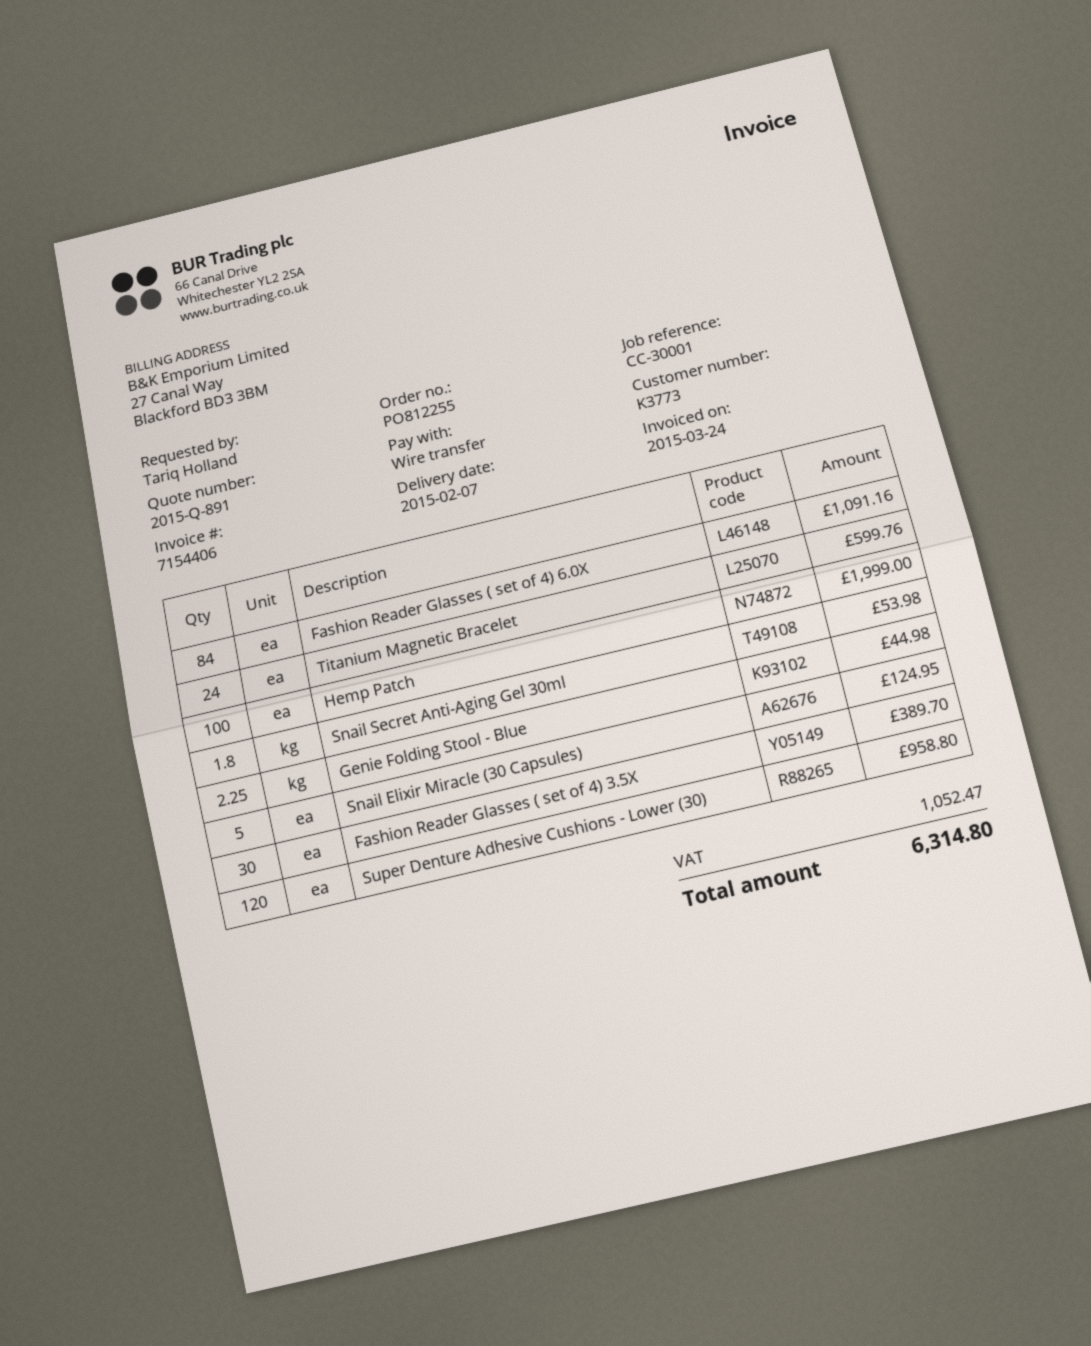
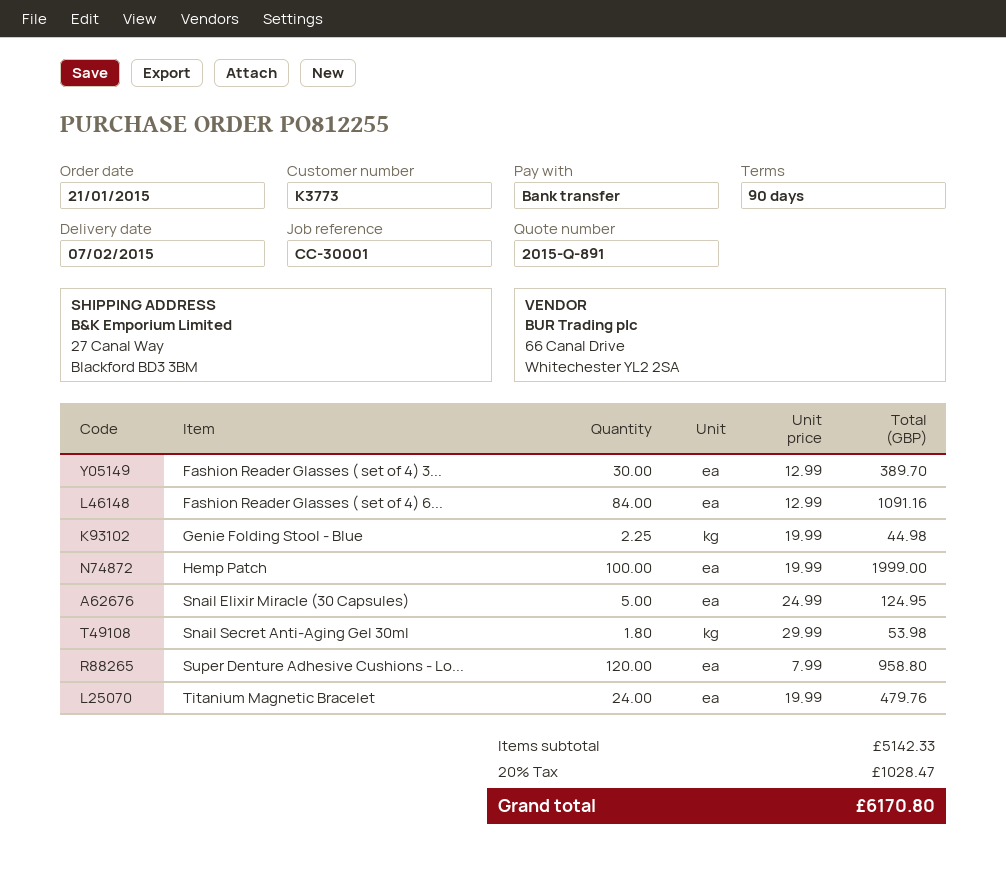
Titanium Magnetic Bracelet: 24 for 599.76 -> 24 for 479.76
tax: 1052.47 -> 1028.47
total: 6314.80 -> 6170.80

